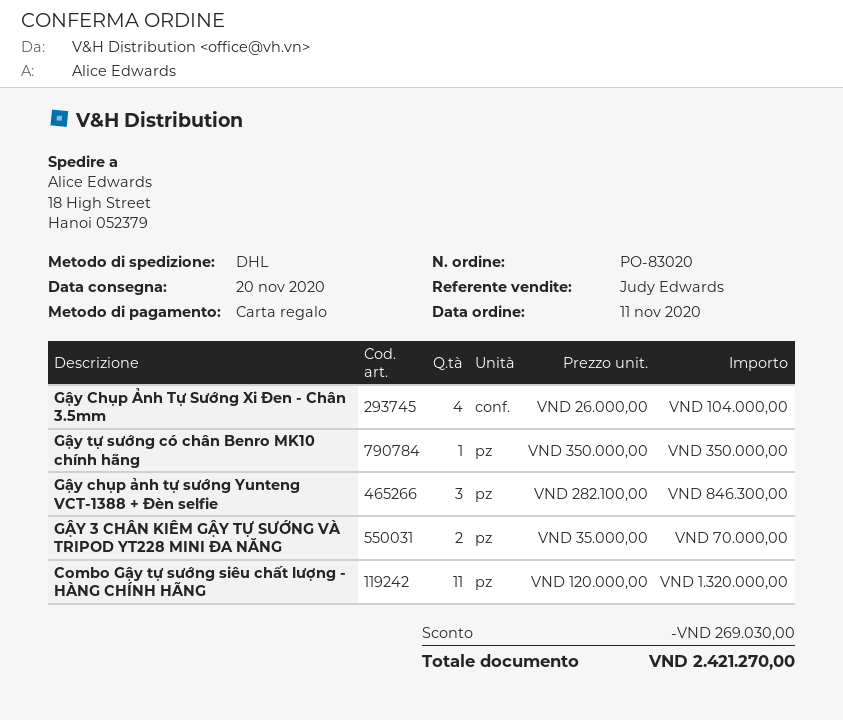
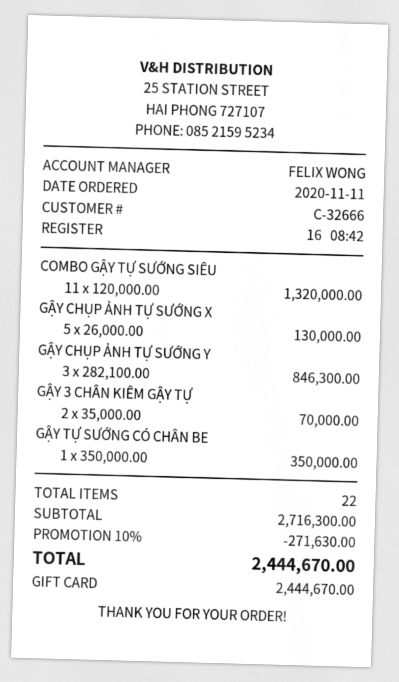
sales rep: Judy Edwards -> FELIX WONG
Gậy Chụp Ảnh Tự Sướng Xi Đen - Chân 3.5mm: 4 x 26000.00 = 104000.00 -> 5 x 26000.00 = 130000.00
discount: 269030.00 -> 271630.00
total: 2421270.00 -> 2444670.00

